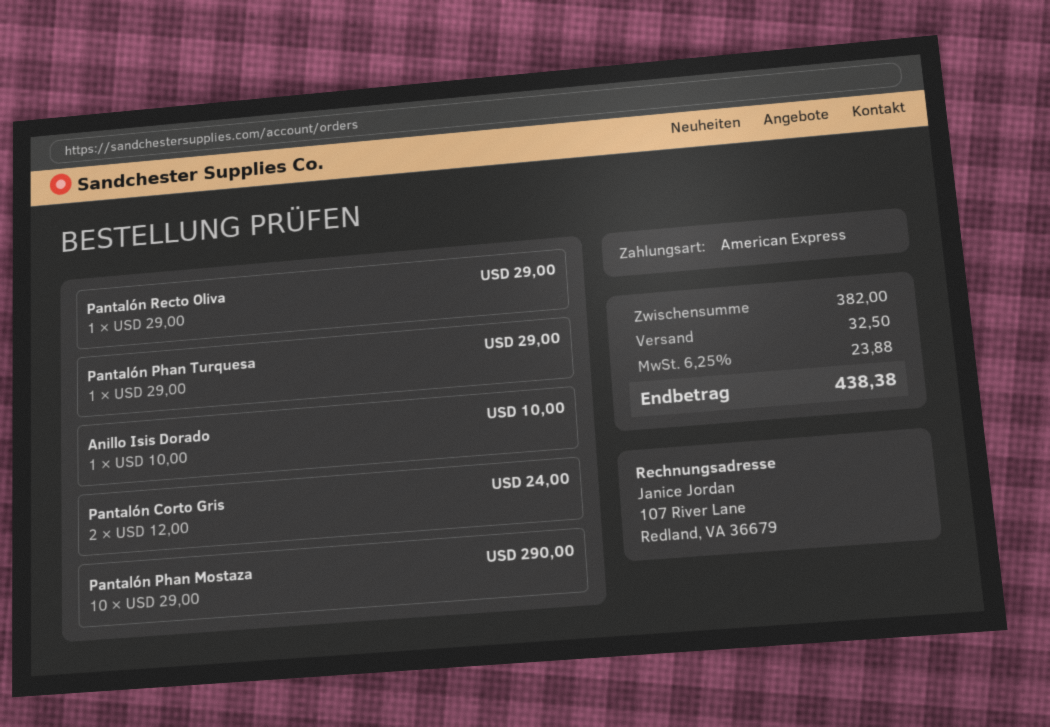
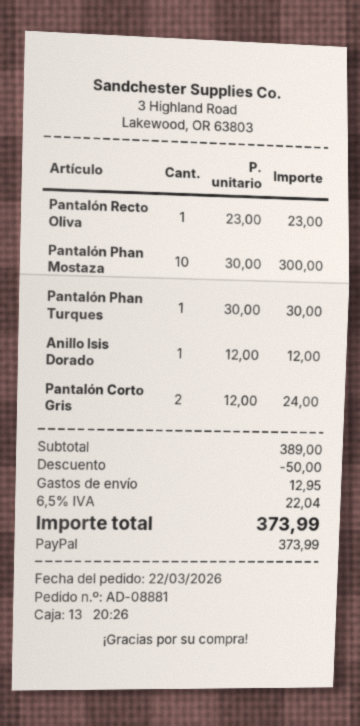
payment method: American Express -> PayPal
Pantalón Recto Oliva: 1 x 29.00 = 29.00 -> 1 x 23.00 = 23.00
Pantalón Phan Turquesa: 1 x 29.00 = 29.00 -> 1 x 30.00 = 30.00
Anillo Isis Dorado: 1 x 10.00 = 10.00 -> 1 x 12.00 = 12.00
Pantalón Phan Mostaza: 10 x 29.00 = 290.00 -> 10 x 30.00 = 300.00
subtotal: 382.00 -> 389.00
discount: none -> 50.00
shipping: 32.50 -> 12.95
tax: 6.25% = 23.88 -> 6.5% = 22.04
total: 438.38 -> 373.99

